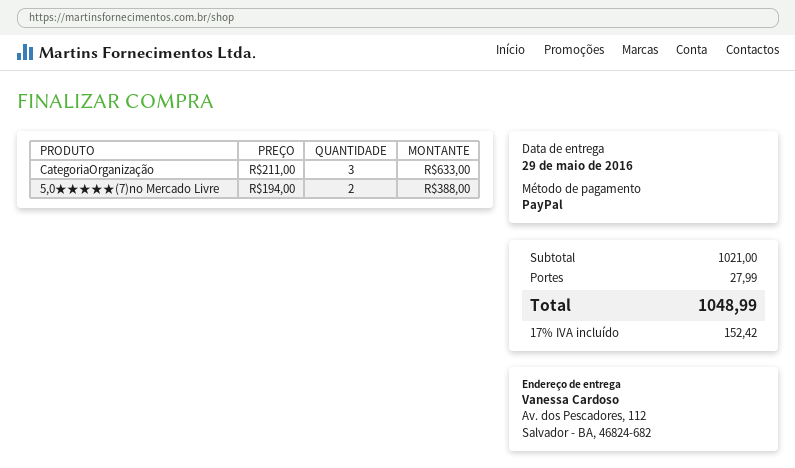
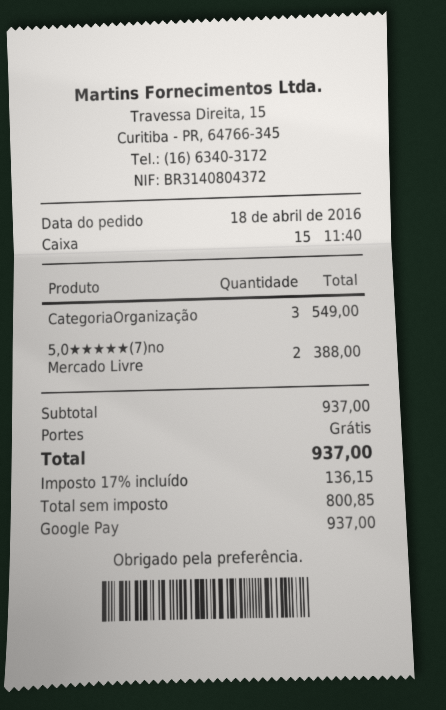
payment method: PayPal -> Google Pay
CategoriaOrganização: 3 for 633.00 -> 3 for 549.00
subtotal: 1021.00 -> 937.00
shipping: 27.99 -> 0.00
tax: 17% = 152.42 -> 17% = 136.15
total: 1048.99 -> 937.00

